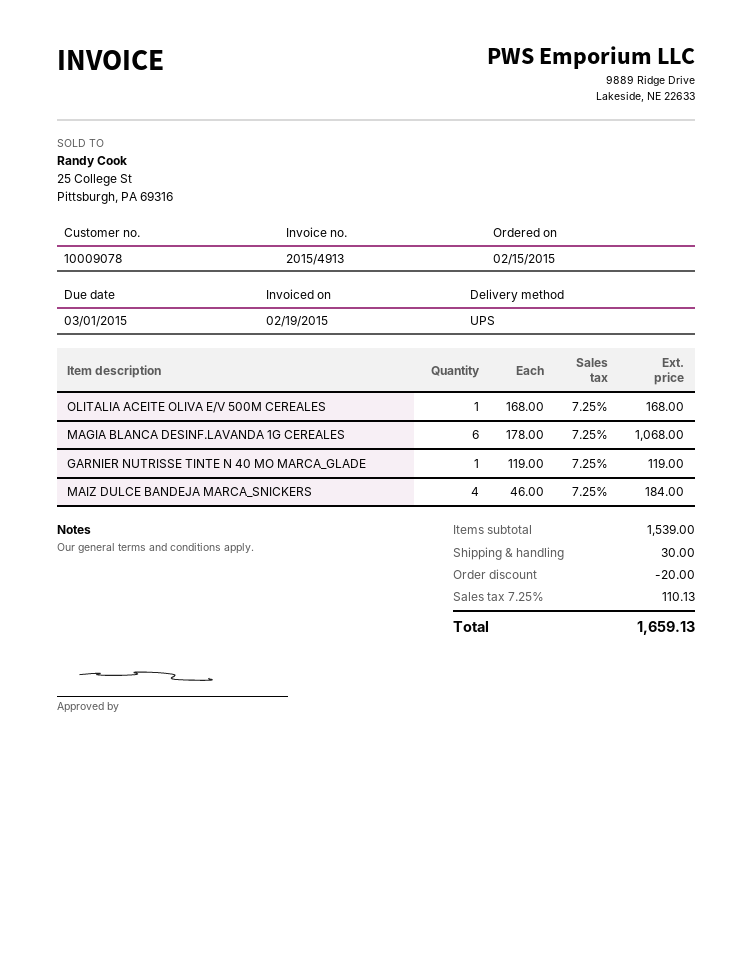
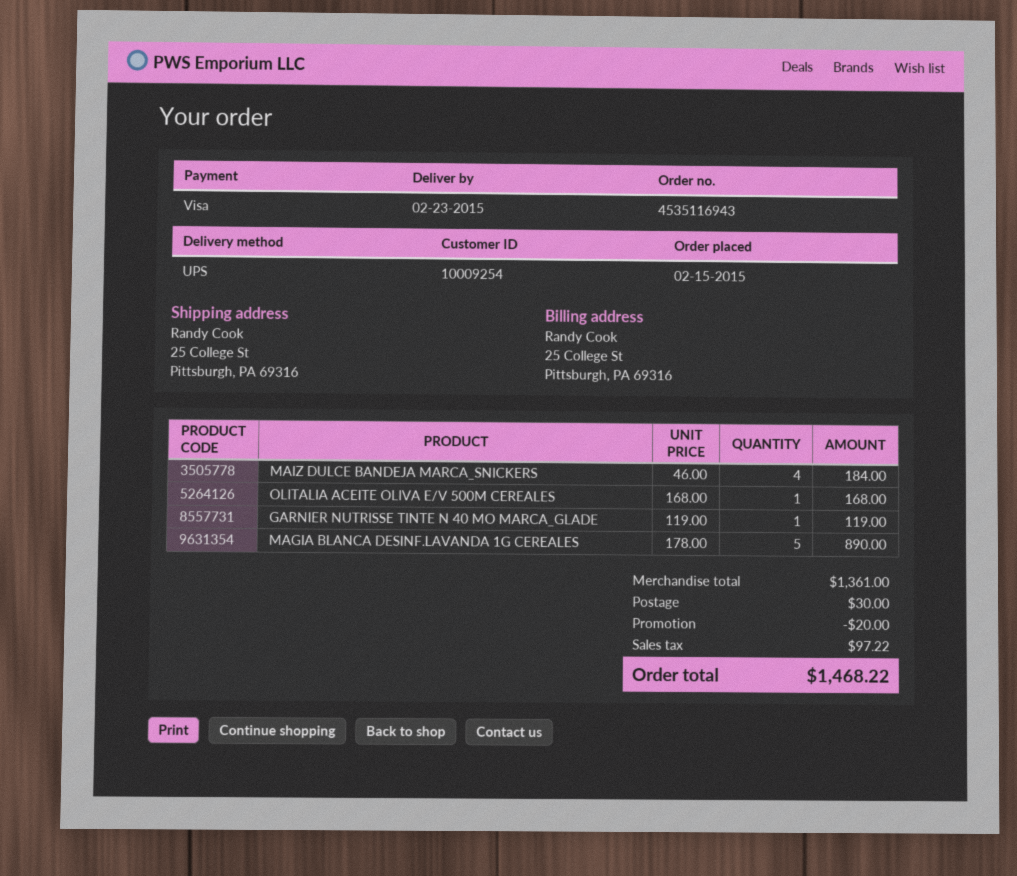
customer number: 10009078 -> 10009254
MAGIA BLANCA DESINF.LAVANDA 1G CEREALES: 6 x 178.00 = 1068.00 -> 5 x 178.00 = 890.00
subtotal: 1539.00 -> 1361.00
tax: 110.13 -> 97.22
total: 1659.13 -> 1468.22

